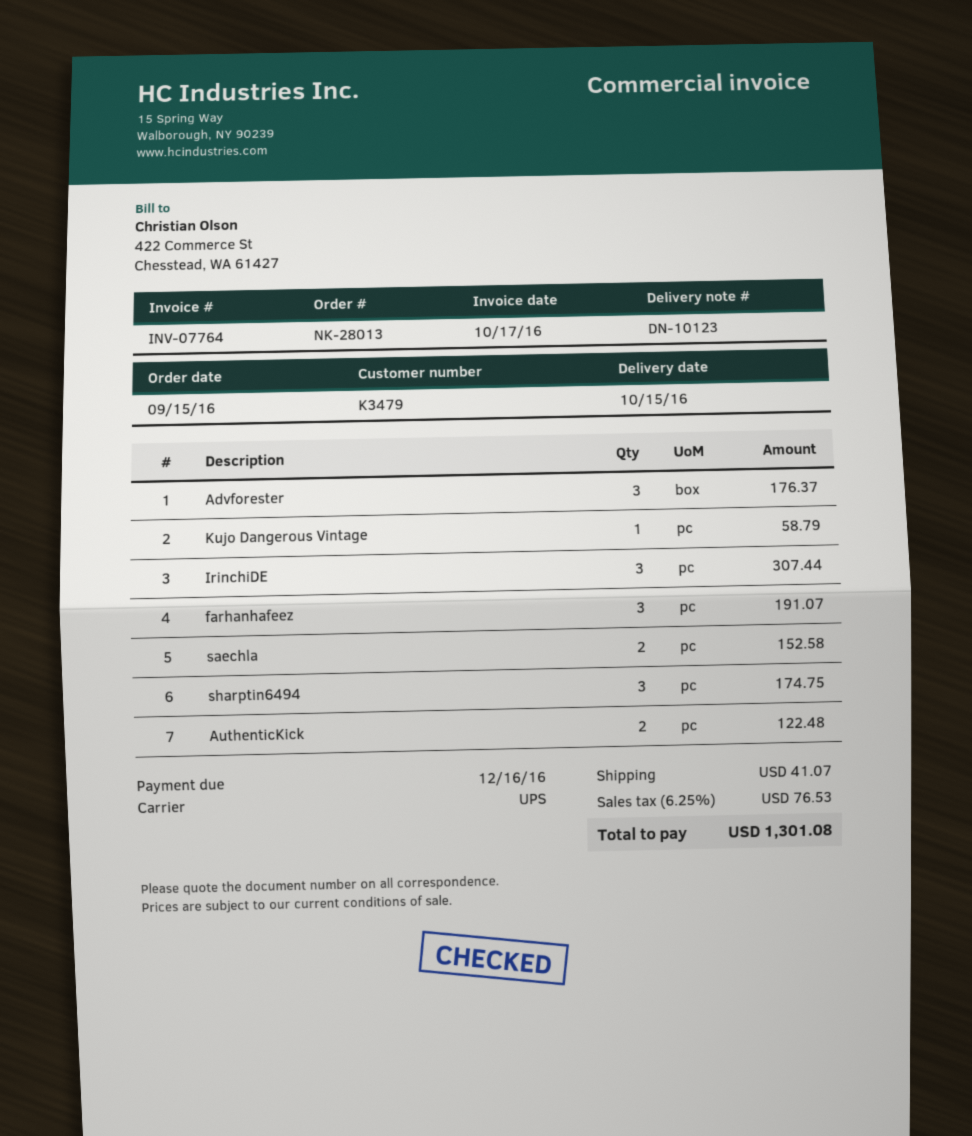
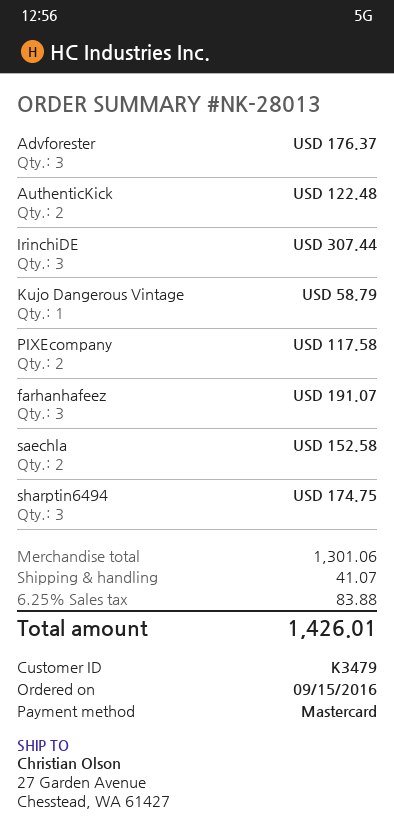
PIXEcompany: none -> 2 for 117.58
tax: 6.25% = 76.53 -> 6.25% = 83.88
total: 1301.08 -> 1426.01

